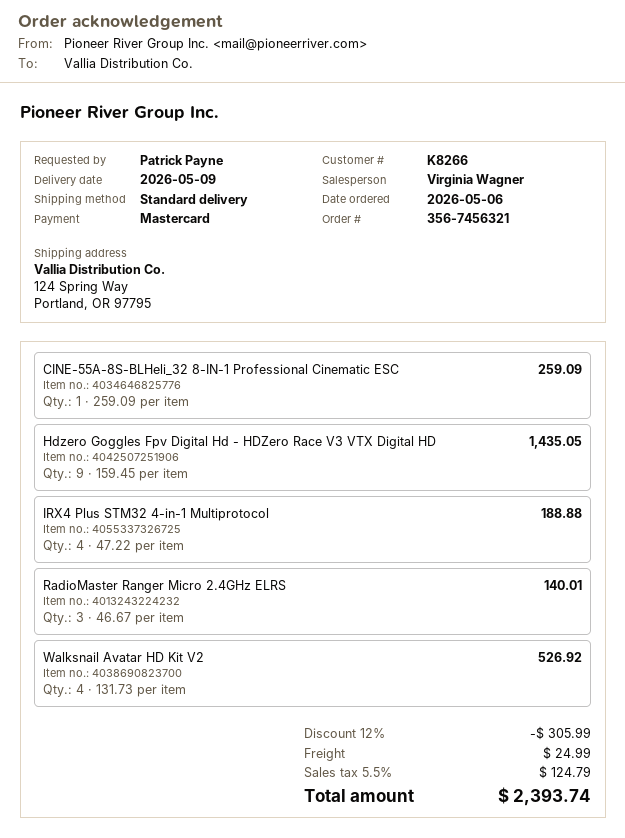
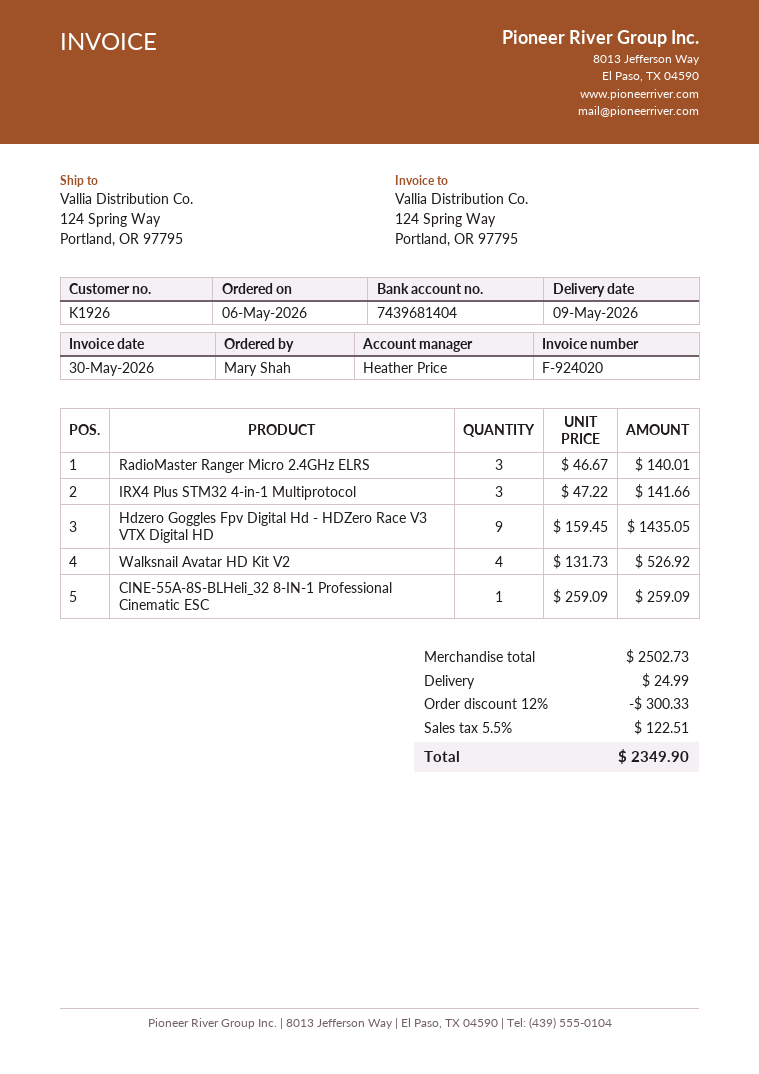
customer number: K8266 -> K1926
ordered by: Patrick Payne -> Mary Shah
sales rep: Virginia Wagner -> Heather Price
IRX4 Plus STM32 4-in-1 Multiprotocol: 4 x 47.22 = 188.88 -> 3 x 47.22 = 141.66
discount: 12% = 305.99 -> 12% = 300.33
tax: 5.5% = 124.79 -> 5.5% = 122.51
total: 2393.74 -> 2349.90

